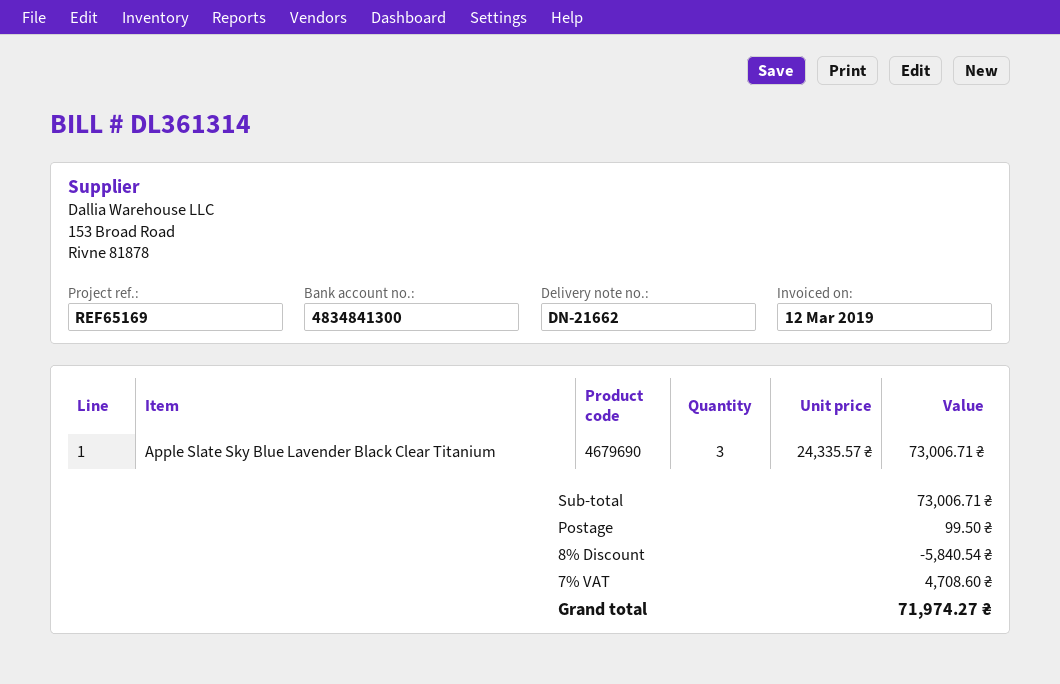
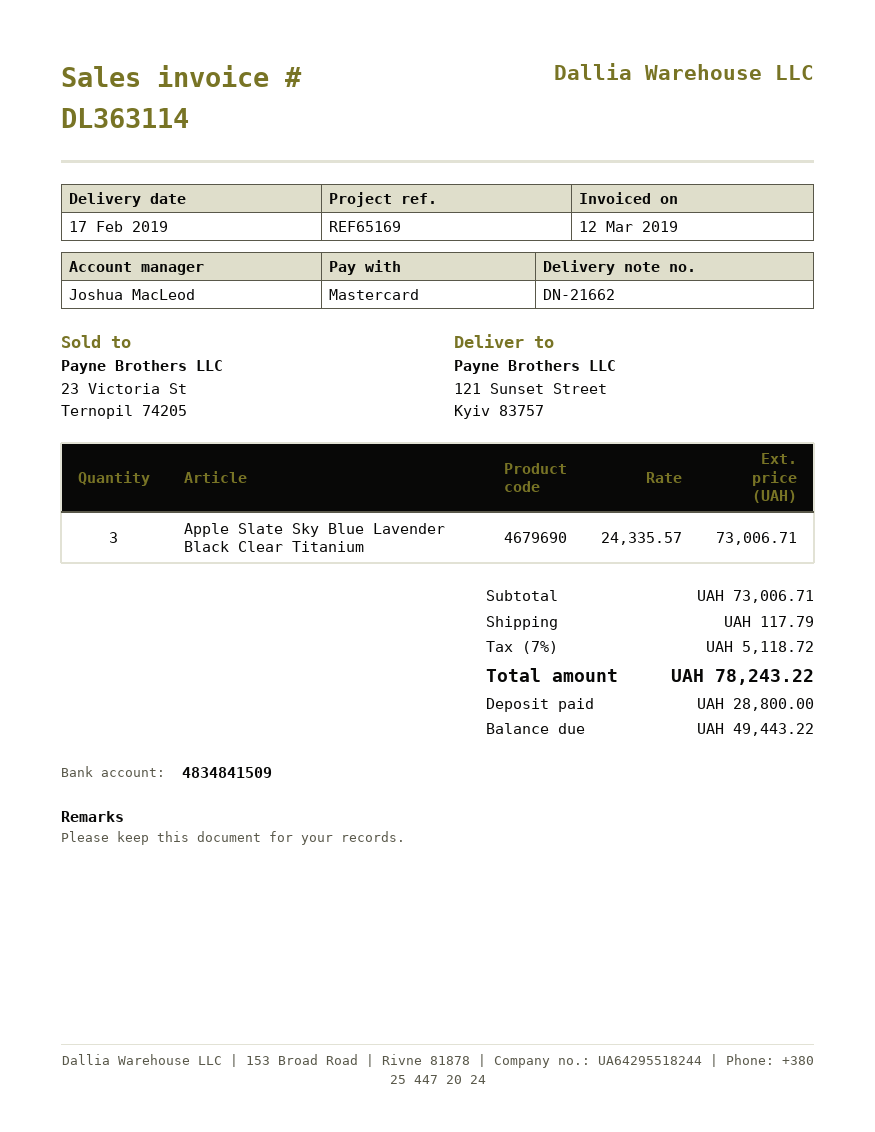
invoice number: DL361314 -> DL363114
bank account: 4834841300 -> 4834841509
discount: 8% = 5840.54 -> none
shipping: 99.50 -> 117.79
tax: 7% = 4708.60 -> 7% = 5118.72
total: 71974.27 -> 78243.22

